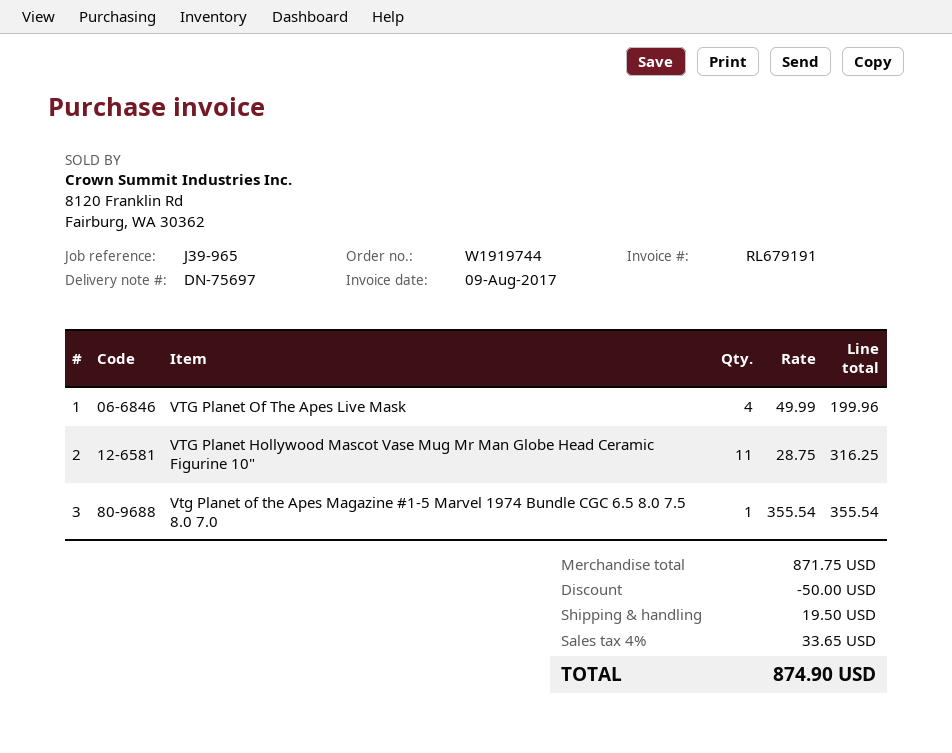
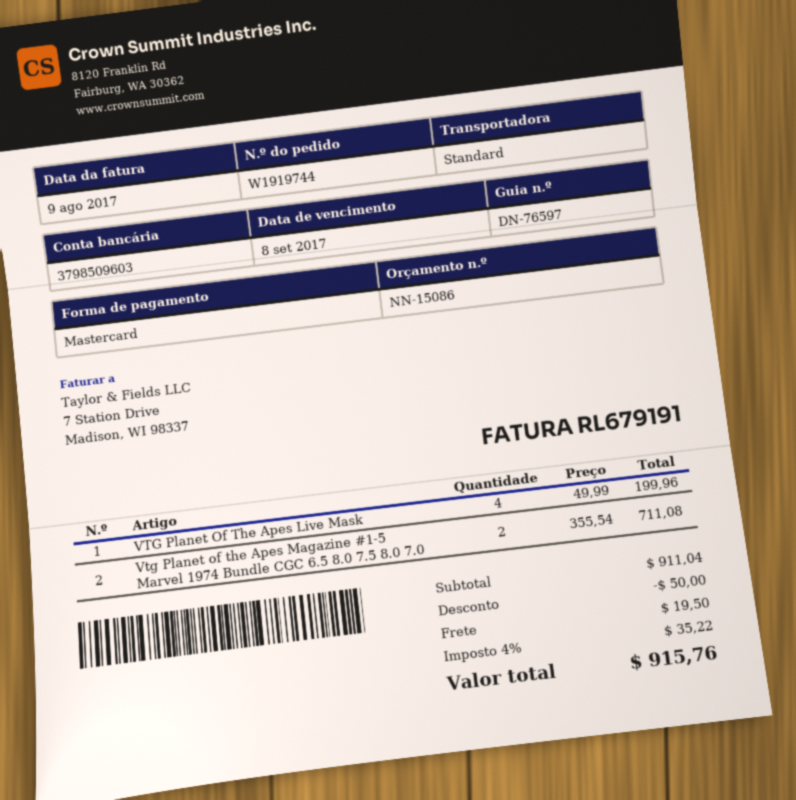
delivery note number: DN-75697 -> DN-76597
VTG Planet Hollywood Mascot Vase Mug Mr Man Globe Head Ceramic Figurine 10": 11 x 28.75 = 316.25 -> none
Vtg Planet of the Apes Magazine #1-5 Marvel 1974 Bundle CGC 6.5 8.0 7.5 8.0 7.0: 1 x 355.54 = 355.54 -> 2 x 355.54 = 711.08
subtotal: 871.75 -> 911.04
tax: 4% = 33.65 -> 4% = 35.22
total: 874.90 -> 915.76

